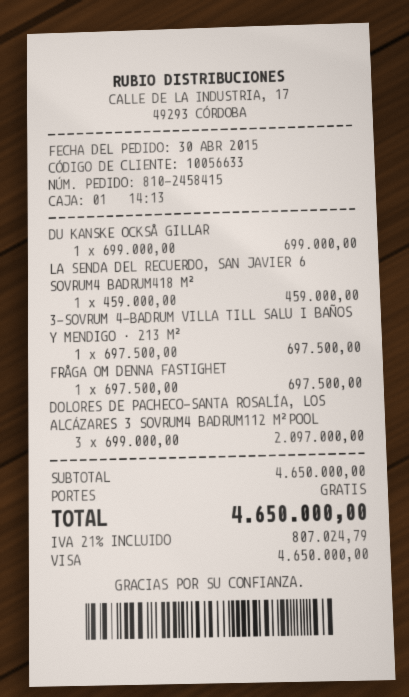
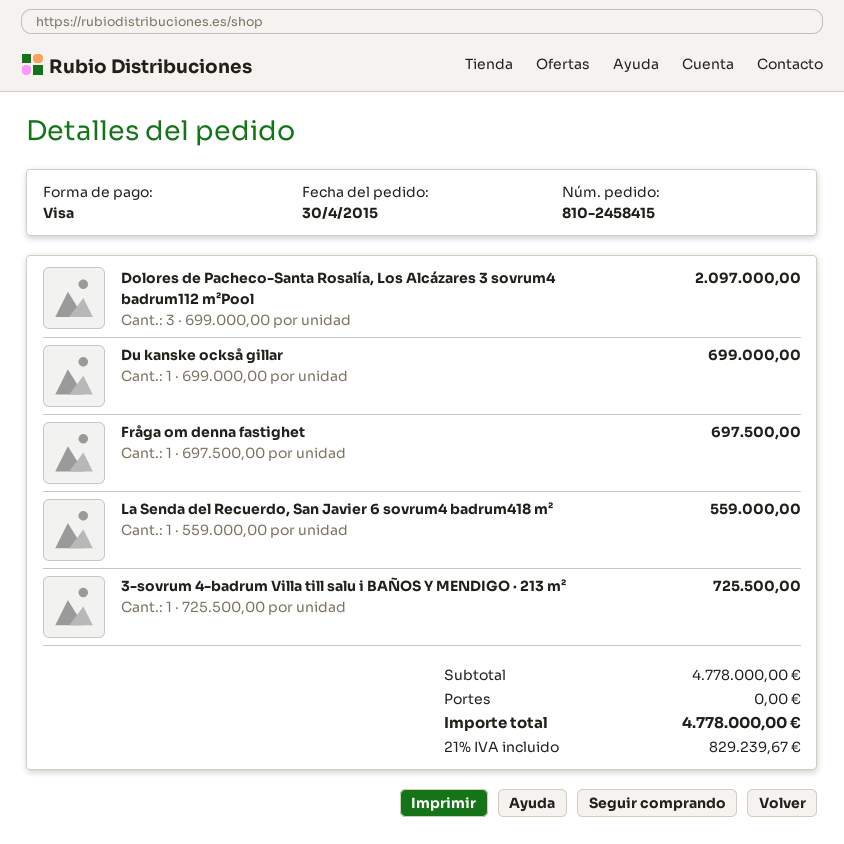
LA SENDA DEL RECUERDO, SAN JAVIER 6 SOVRUM4 BADRUM418 M²: 1 x 459000.00 = 459000.00 -> 1 x 559000.00 = 559000.00
3-SOVRUM 4-BADRUM VILLA TILL SALU I BAÑOS Y MENDIGO · 213 M²: 1 x 697500.00 = 697500.00 -> 1 x 725500.00 = 725500.00
subtotal: 4650000.00 -> 4778000.00
tax: 21% = 807024.79 -> 21% = 829239.67
total: 4650000.00 -> 4778000.00

